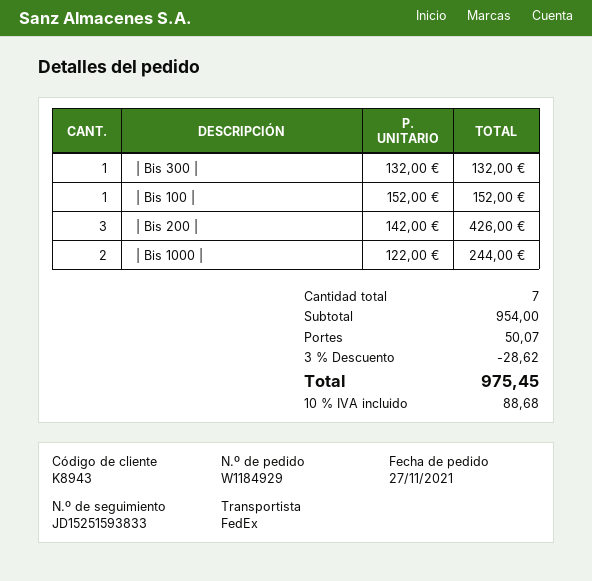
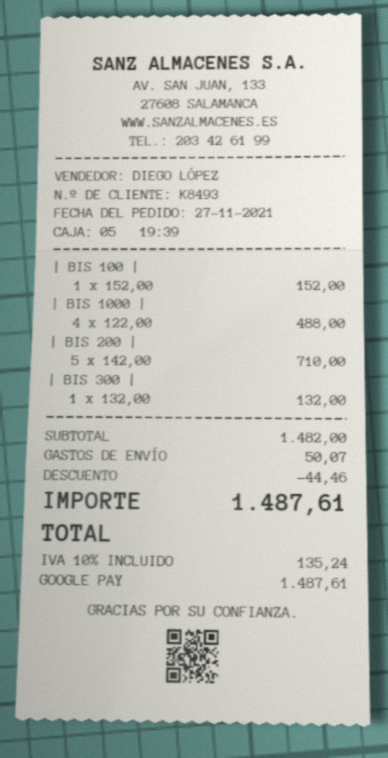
customer number: K8943 -> K8493
| Bis 200 |: 3 x 142.00 = 426.00 -> 5 x 142.00 = 710.00
| Bis 1000 |: 2 x 122.00 = 244.00 -> 4 x 122.00 = 488.00
subtotal: 954.00 -> 1482.00
discount: 28.62 -> 44.46
tax: 10% = 88.68 -> 10% = 135.24
total: 975.45 -> 1487.61

